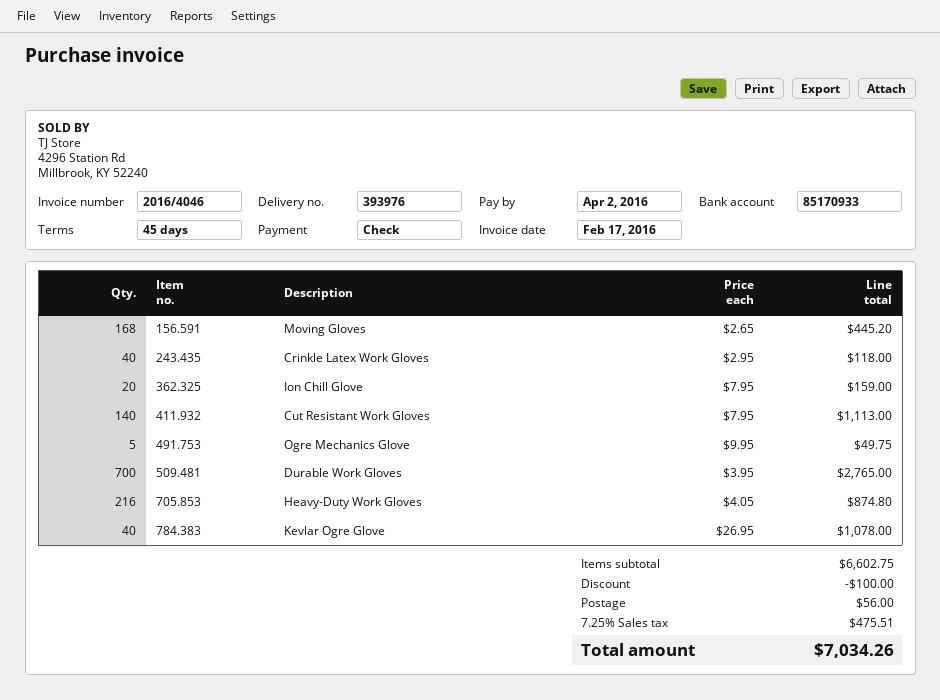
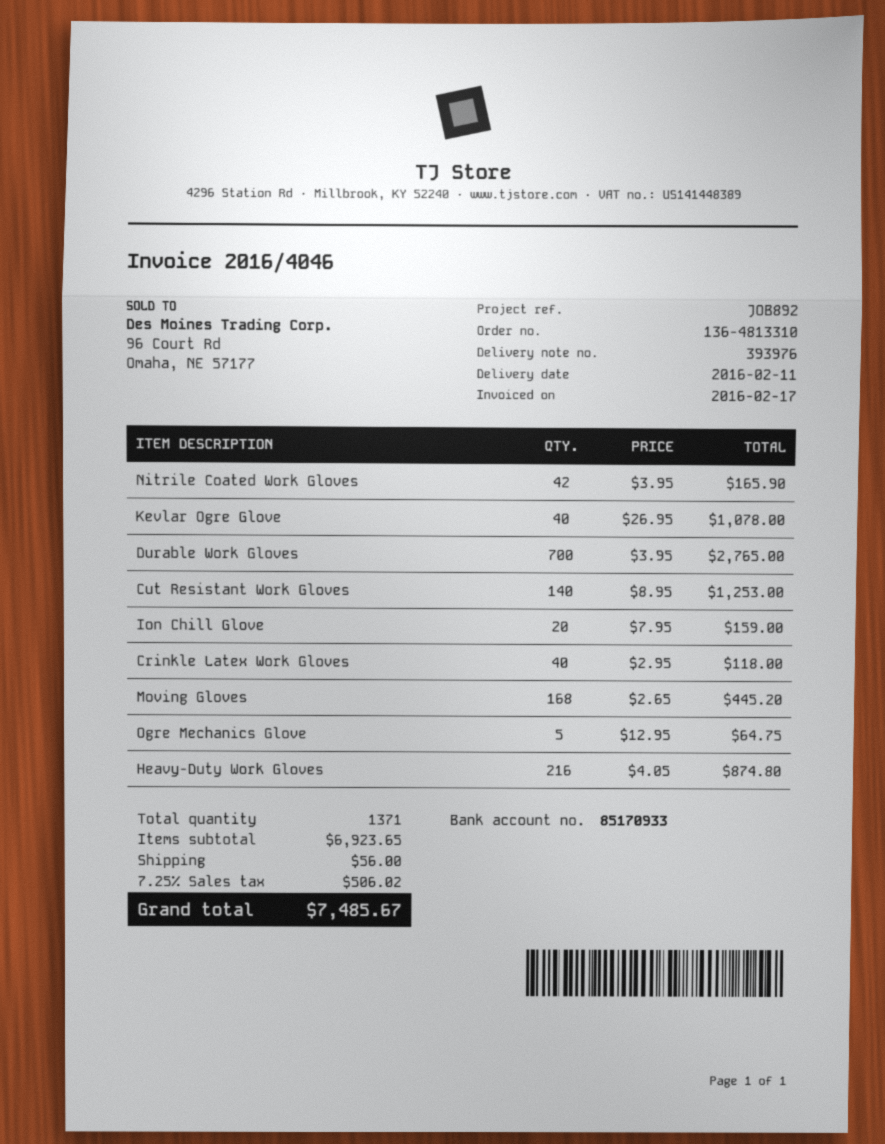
Cut Resistant Work Gloves: 140 x 7.95 = 1113.00 -> 140 x 8.95 = 1253.00
Ogre Mechanics Glove: 5 x 9.95 = 49.75 -> 5 x 12.95 = 64.75
Nitrile Coated Work Gloves: none -> 42 x 3.95 = 165.90
subtotal: 6602.75 -> 6923.65
discount: 100.00 -> none
tax: 7.25% = 475.51 -> 7.25% = 506.02
total: 7034.26 -> 7485.67

